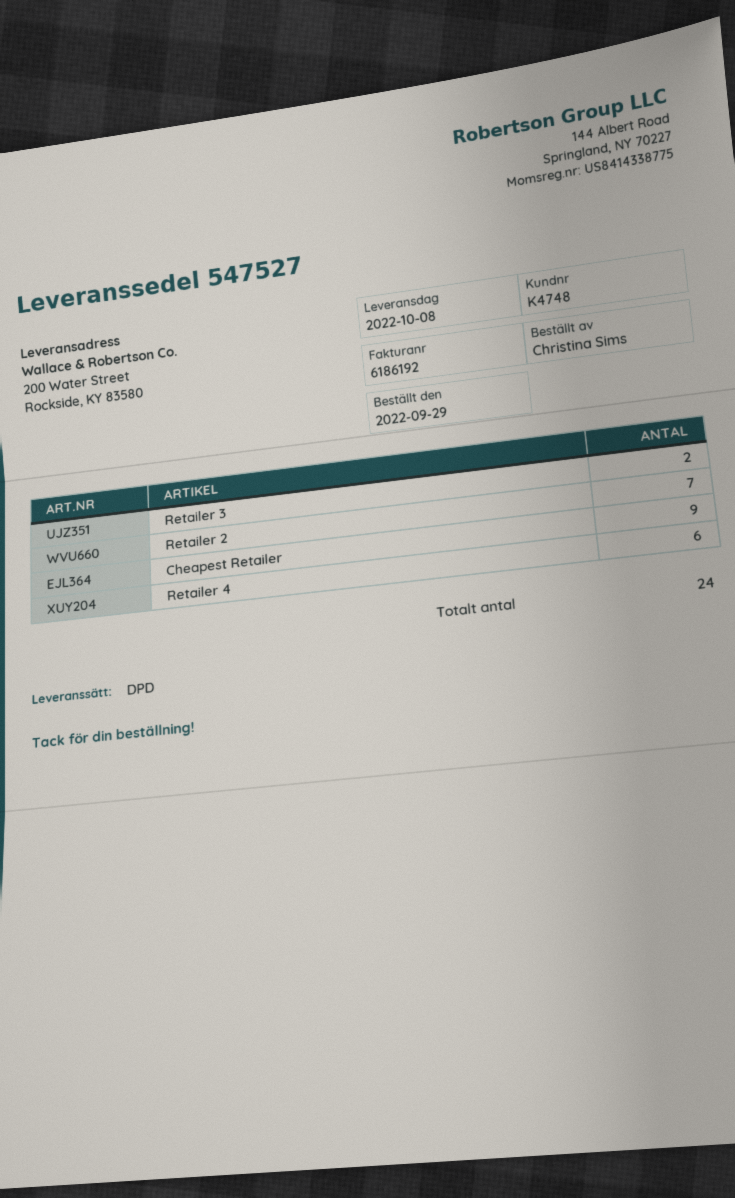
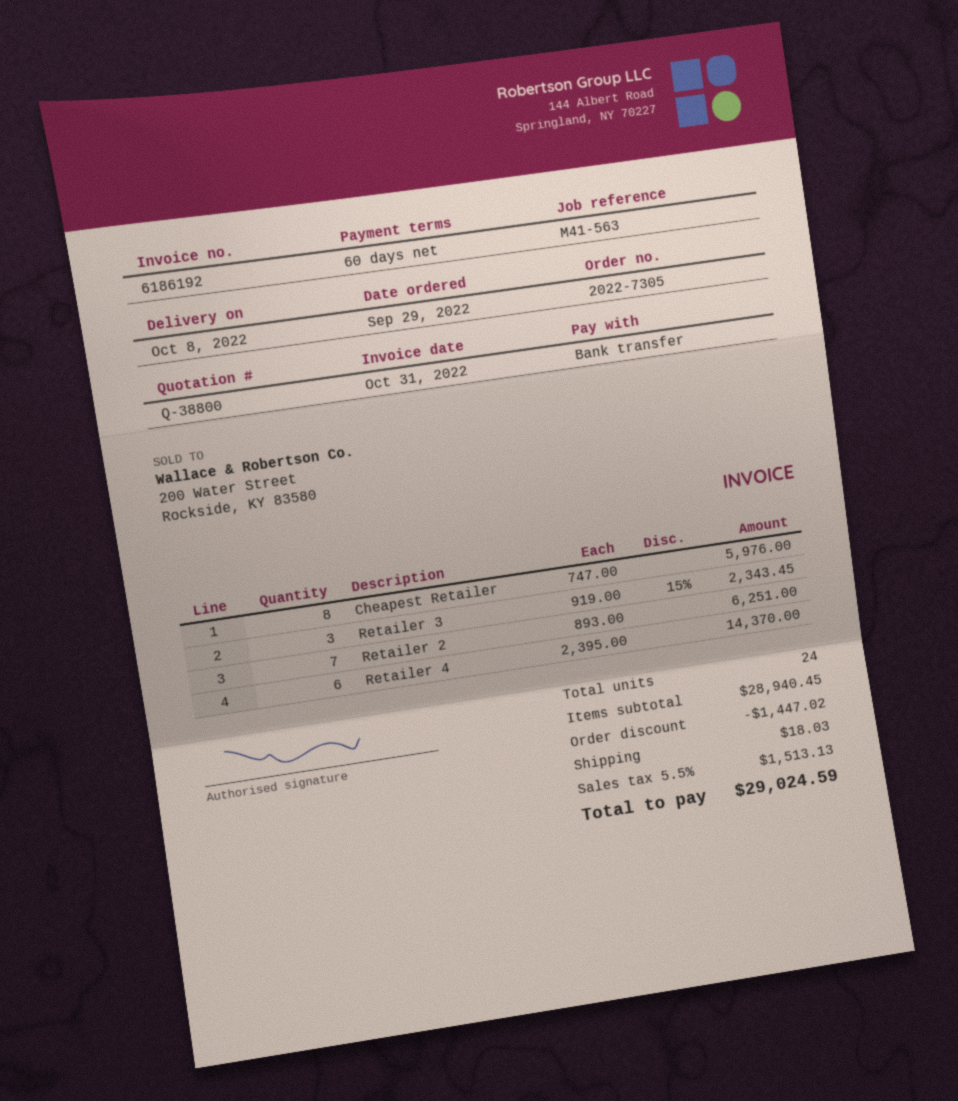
Retailer 3: 2 -> 3
Cheapest Retailer: 9 -> 8

